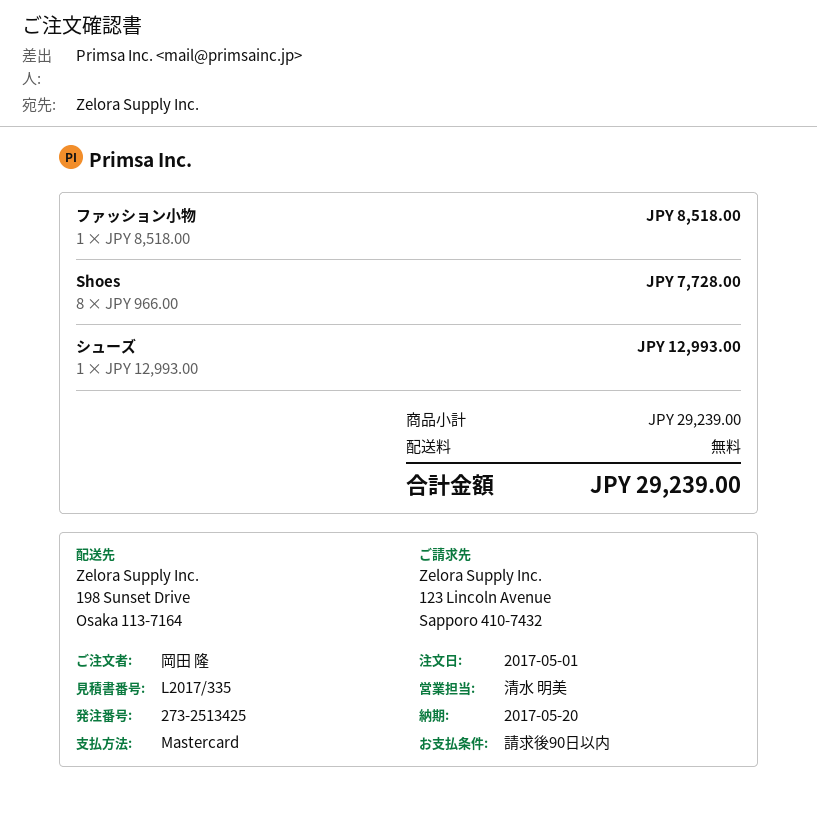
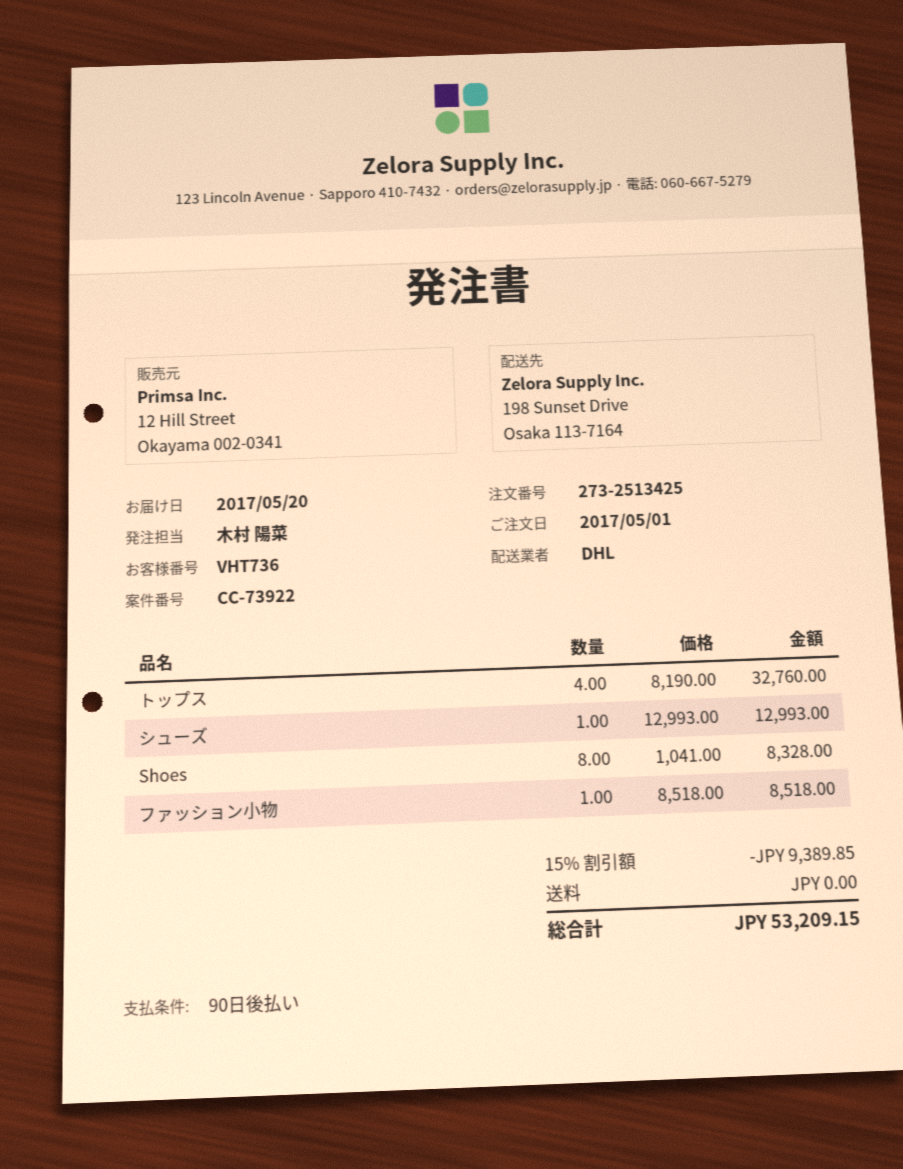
ordered by: 岡田 隆 -> 木村 陽菜
Shoes: 8 x 966.00 = 7728.00 -> 8 x 1041.00 = 8328.00
トップス: none -> 4 x 8190.00 = 32760.00
discount: none -> 15% = 9389.85
total: 29239.00 -> 53209.15

